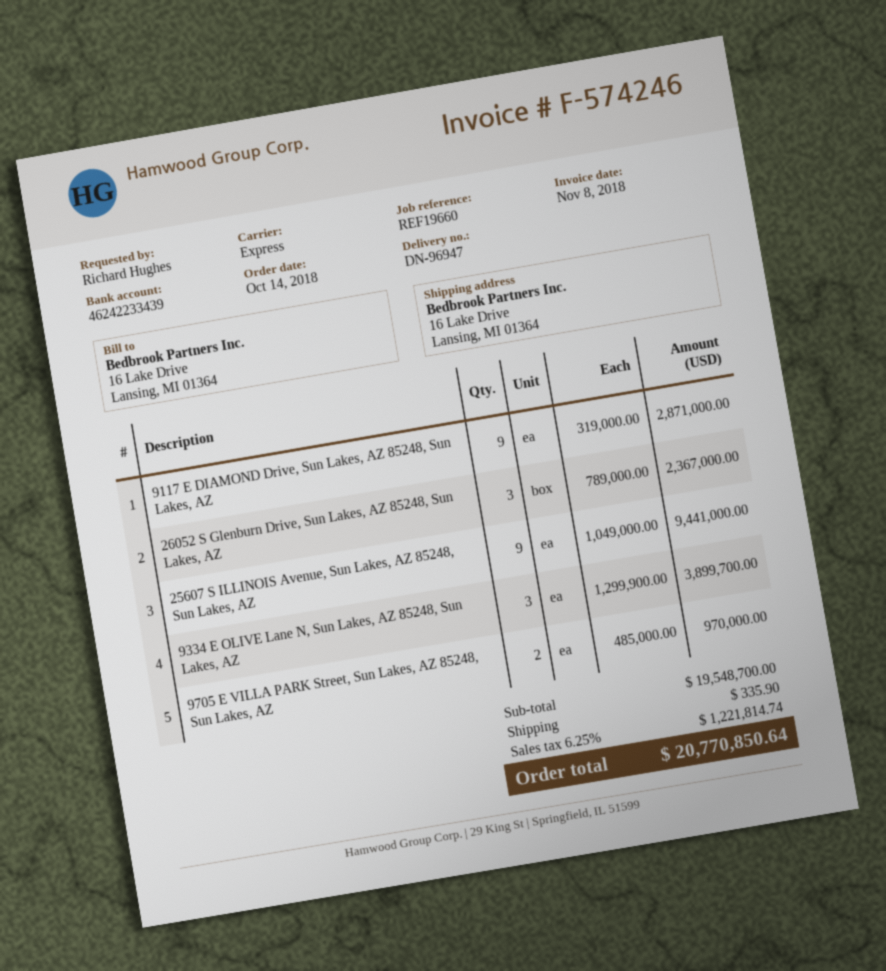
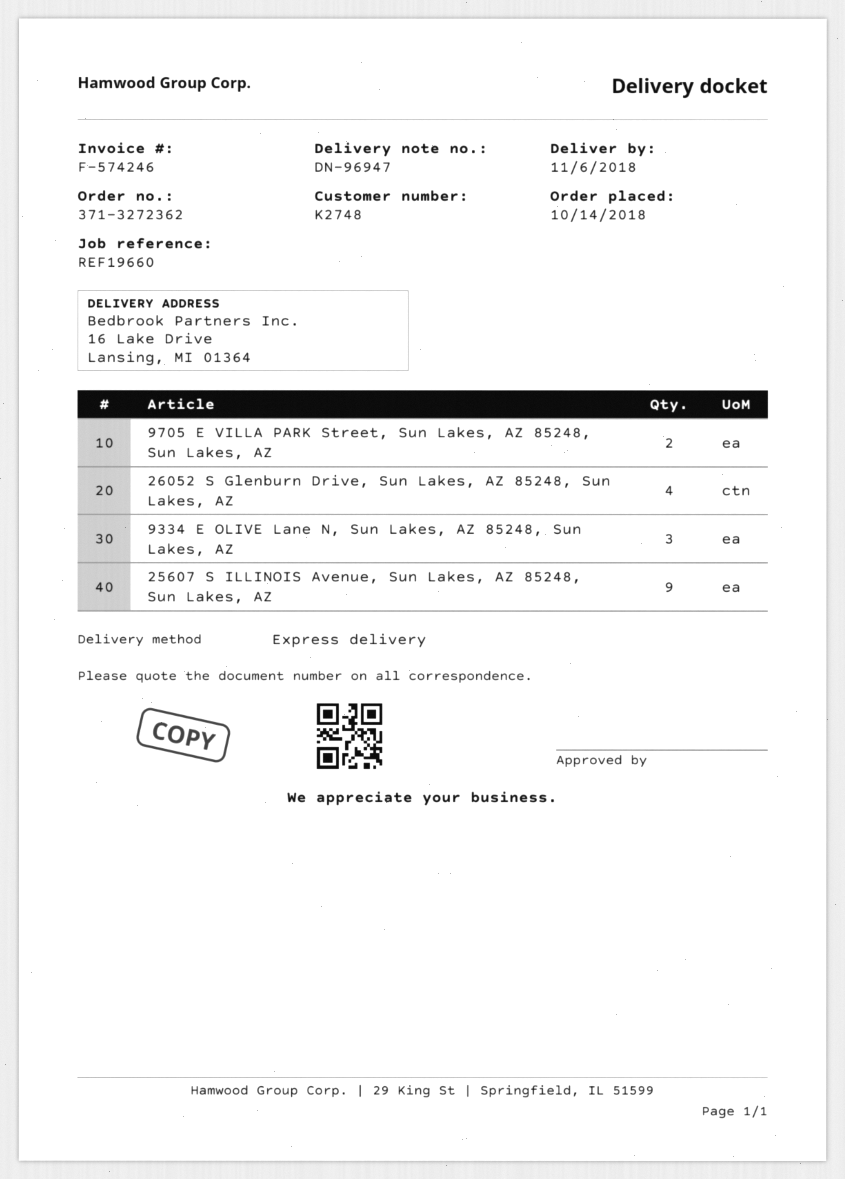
9117 E DIAMOND Drive, Sun Lakes, AZ 85248, Sun Lakes, AZ: 9 -> none
26052 S Glenburn Drive, Sun Lakes, AZ 85248, Sun Lakes, AZ: 3 -> 4

